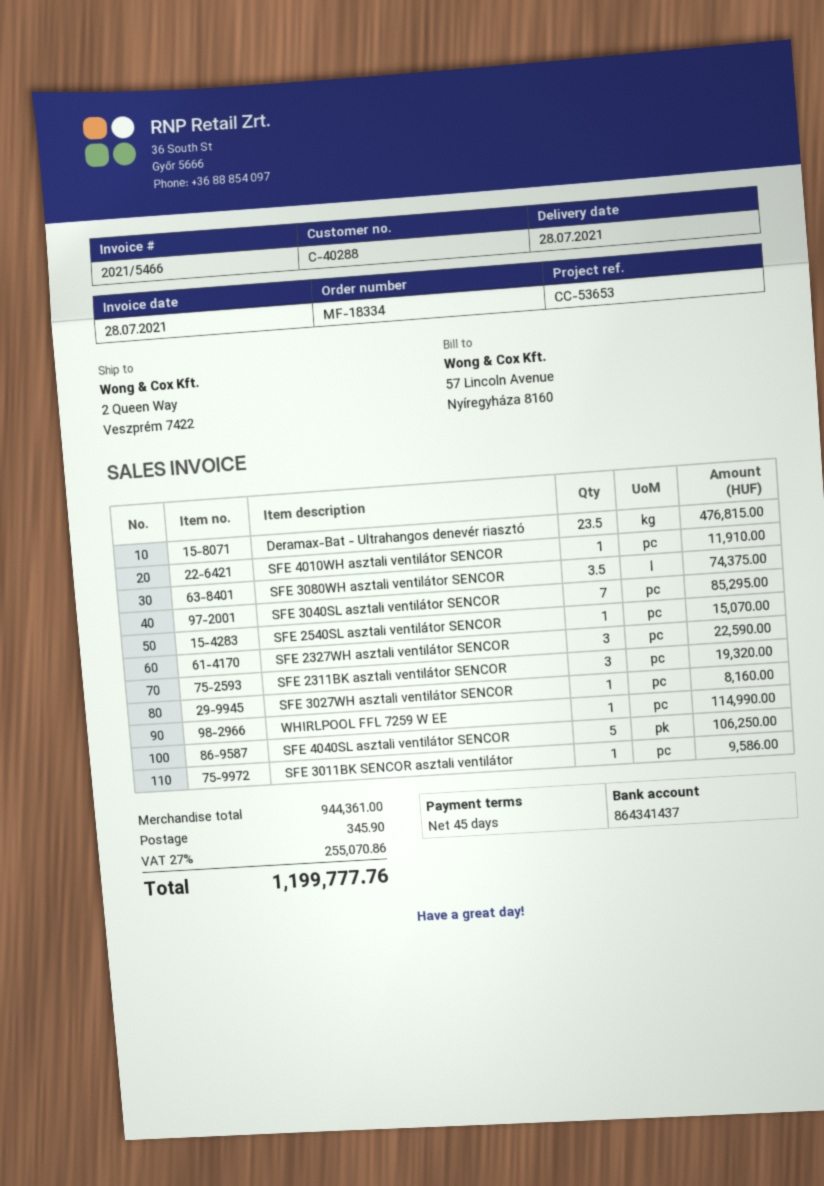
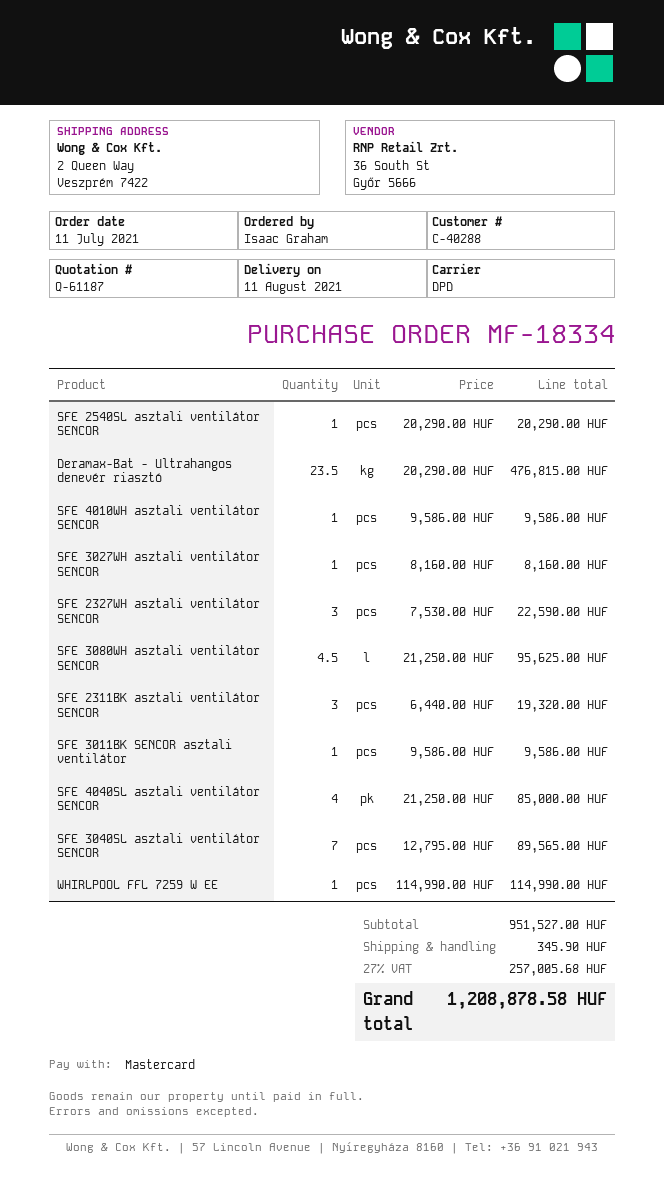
delivery date: 2021-07-28 -> 2021-08-11
SFE 4010WH asztali ventilátor SENCOR: 1 for 11910.00 -> 1 for 9586.00
SFE 3080WH asztali ventilátor SENCOR: 3.5 for 74375.00 -> 4.5 for 95625.00
SFE 3040SL asztali ventilátor SENCOR: 7 for 85295.00 -> 7 for 89565.00
SFE 2540SL asztali ventilátor SENCOR: 1 for 15070.00 -> 1 for 20290.00
SFE 4040SL asztali ventilátor SENCOR: 5 for 106250.00 -> 4 for 85000.00
subtotal: 944361.00 -> 951527.00
tax: 27% = 255070.86 -> 27% = 257005.68
total: 1199777.76 -> 1208878.58

